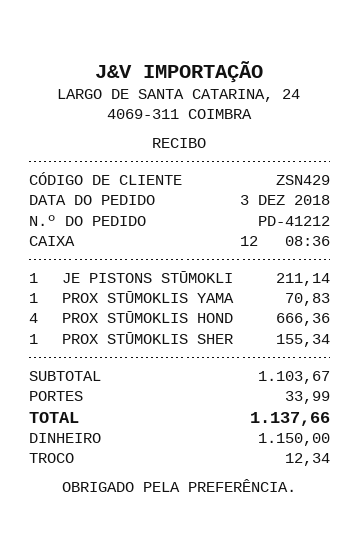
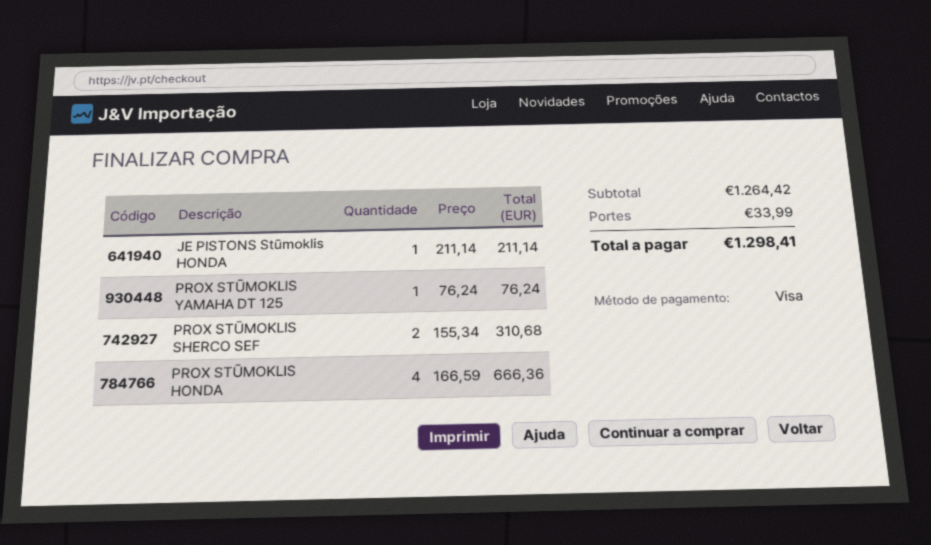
payment method: cash -> Visa
PROX STŪMOKLIS YAMA: 1 for 70.83 -> 1 for 76.24
PROX STŪMOKLIS SHER: 1 for 155.34 -> 2 for 310.68
subtotal: 1103.67 -> 1264.42
total: 1137.66 -> 1298.41

